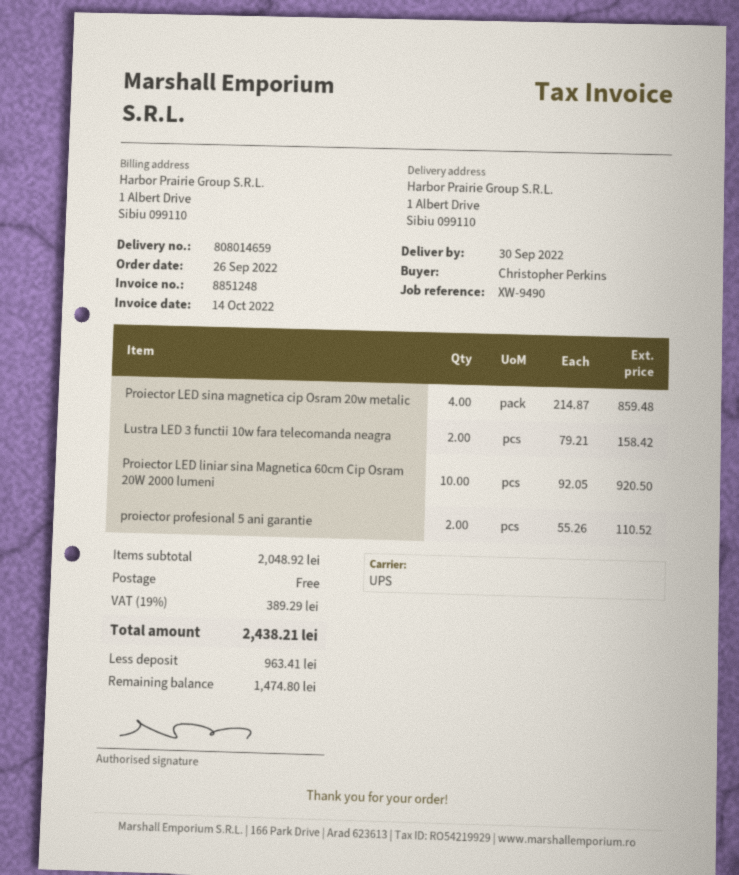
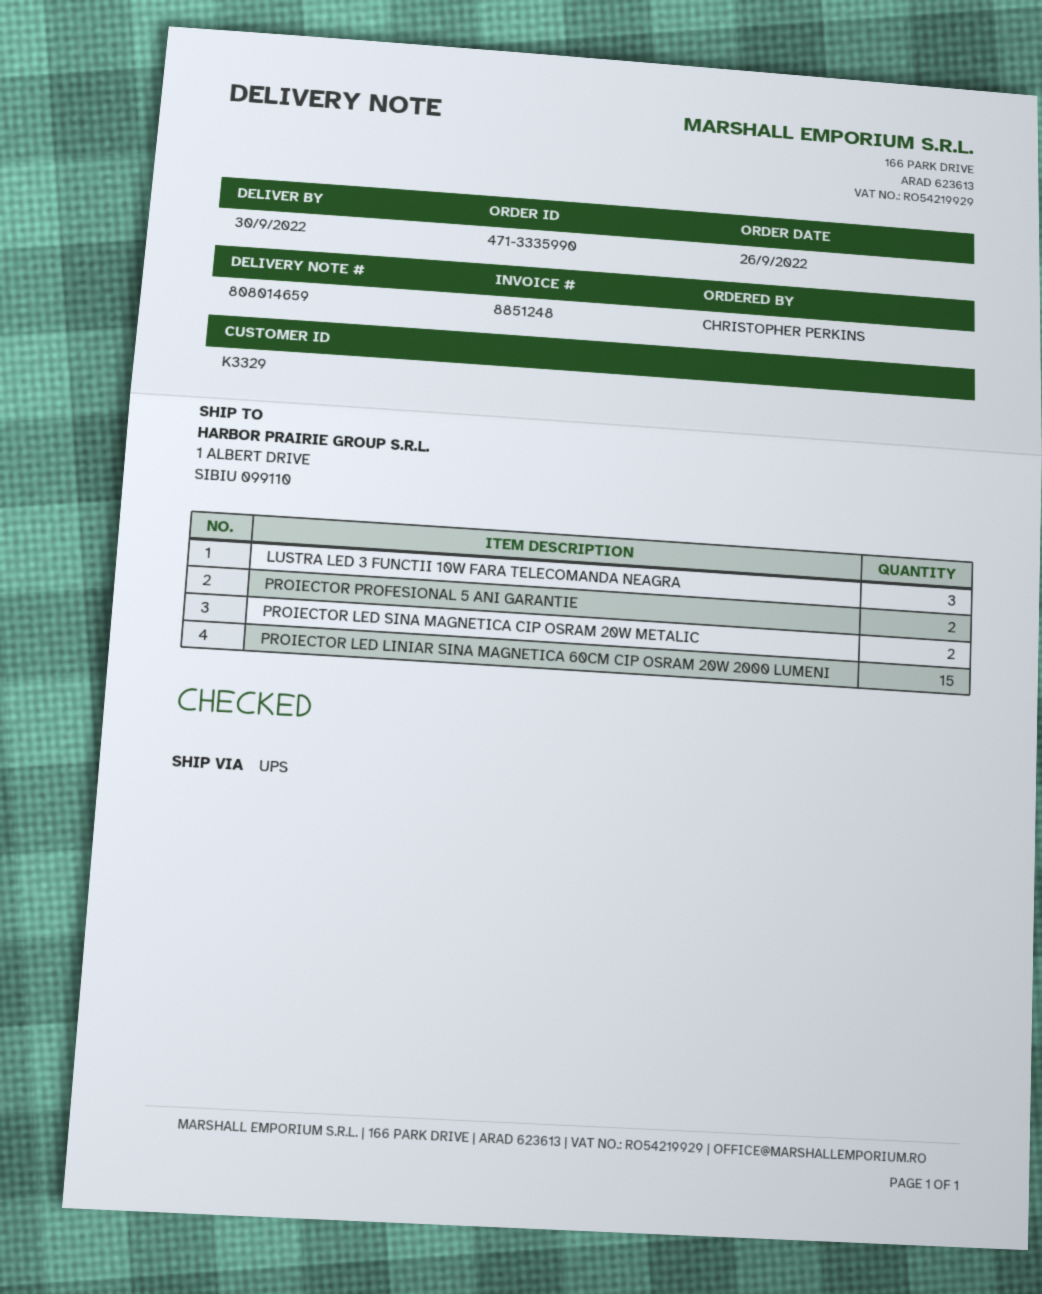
Proiector LED sina magnetica cip Osram 20w metalic: 4 -> 2
Lustra LED 3 functii 10w fara telecomanda neagra: 2 -> 3
Proiector LED liniar sina Magnetica 60cm Cip Osram 20W 2000 lumeni: 10 -> 15

